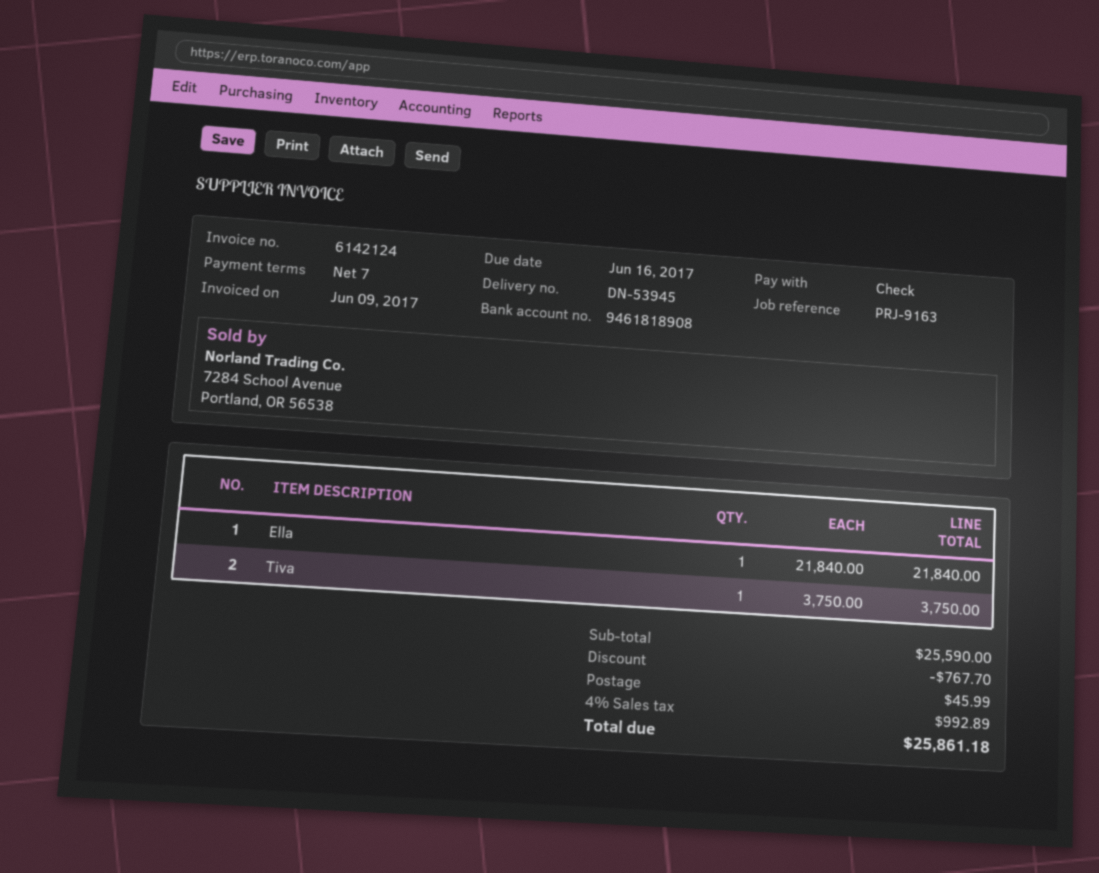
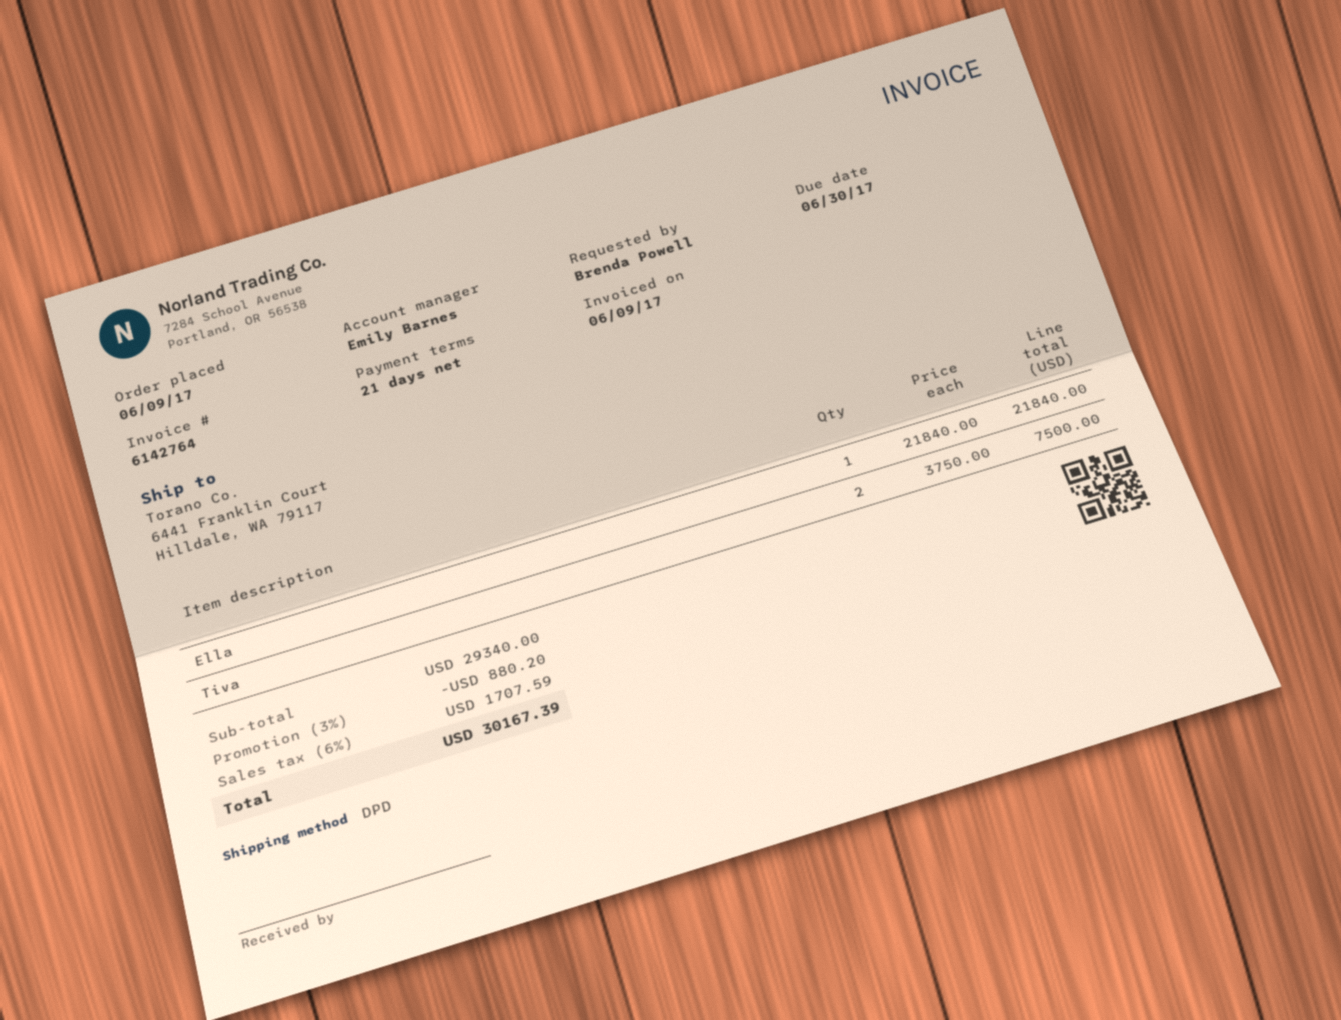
invoice number: 6142124 -> 6142764
payment terms: 7 days -> 21 days
due date: 2017-06-16 -> 2017-06-30
Tiva: 1 x 3750.00 = 3750.00 -> 2 x 3750.00 = 7500.00
subtotal: 25590.00 -> 29340.00
discount: 767.70 -> 880.20
shipping: 45.99 -> none
tax: 4% = 992.89 -> 6% = 1707.59
total: 25861.18 -> 30167.39

